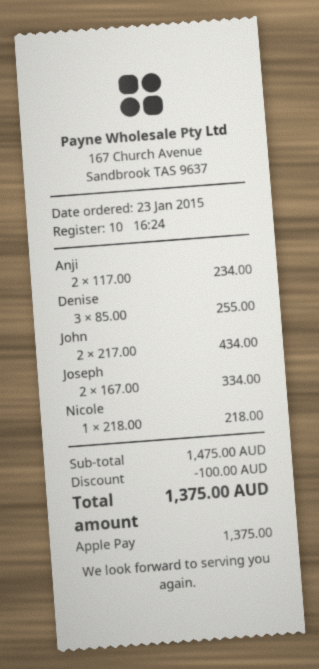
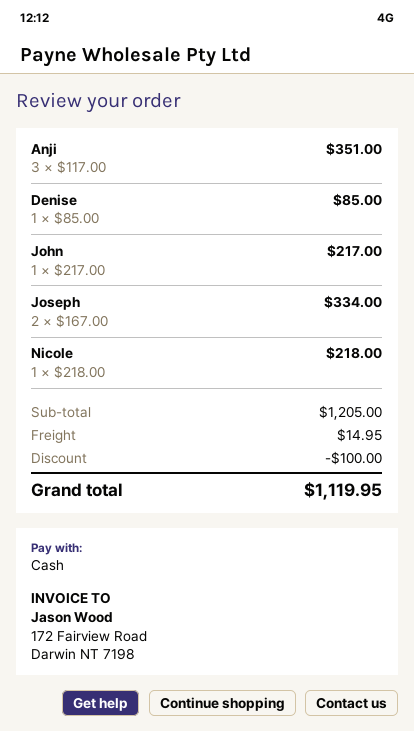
payment method: Apple Pay -> cash
Anji: 2 x 117.00 = 234.00 -> 3 x 117.00 = 351.00
Denise: 3 x 85.00 = 255.00 -> 1 x 85.00 = 85.00
John: 2 x 217.00 = 434.00 -> 1 x 217.00 = 217.00
subtotal: 1475.00 -> 1205.00
shipping: none -> 14.95
total: 1375.00 -> 1119.95

